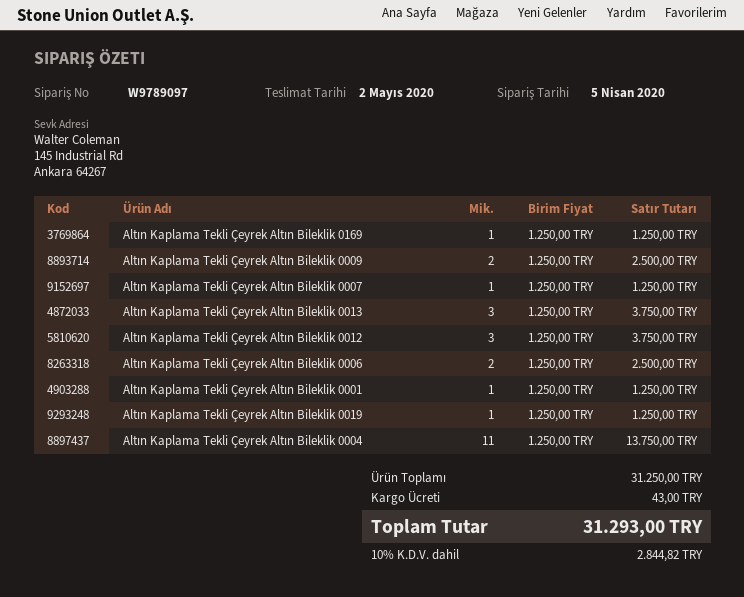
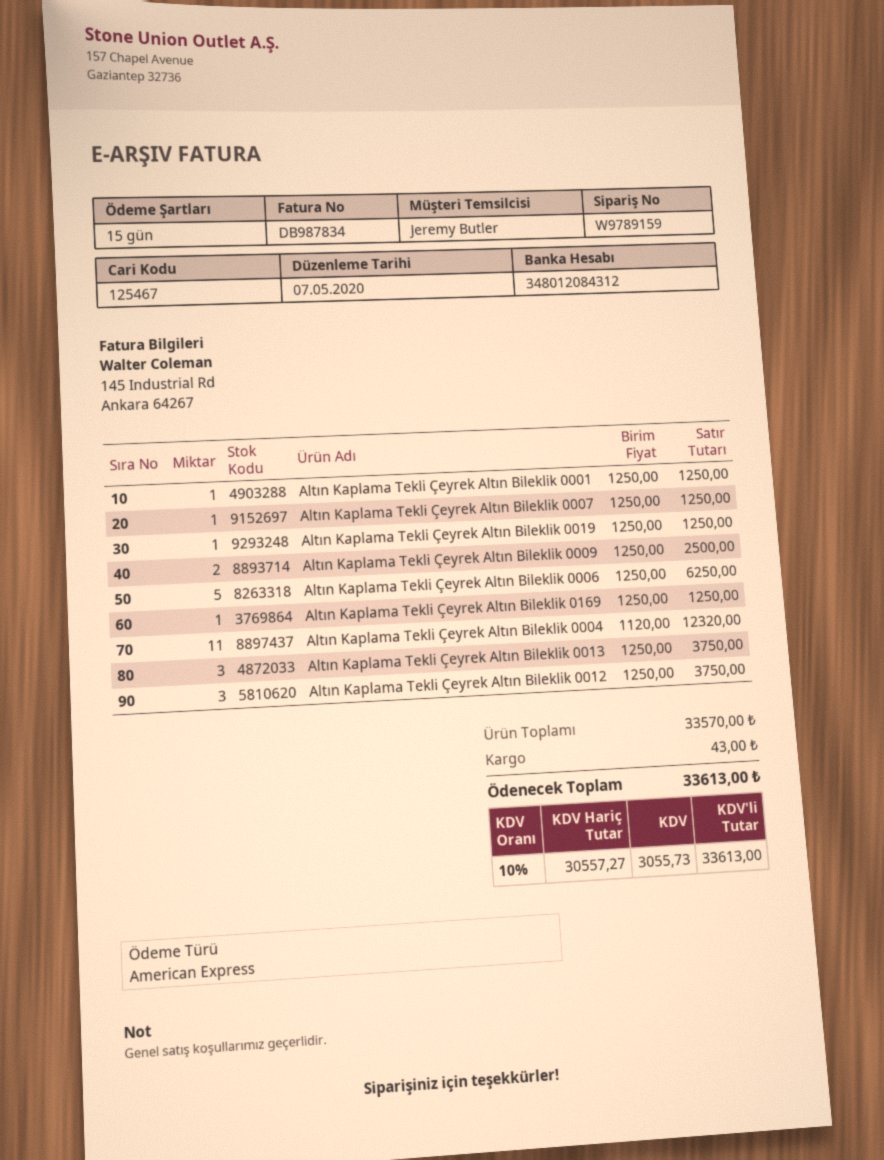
order number: W9789097 -> W9789159
Altın Kaplama Tekli Çeyrek Altın Bileklik 0006: 2 x 1250.00 = 2500.00 -> 5 x 1250.00 = 6250.00
Altın Kaplama Tekli Çeyrek Altın Bileklik 0004: 11 x 1250.00 = 13750.00 -> 11 x 1120.00 = 12320.00
subtotal: 31250.00 -> 33570.00
tax: 10% = 2844.82 -> 10% = 3055.73
total: 31293.00 -> 33613.00

